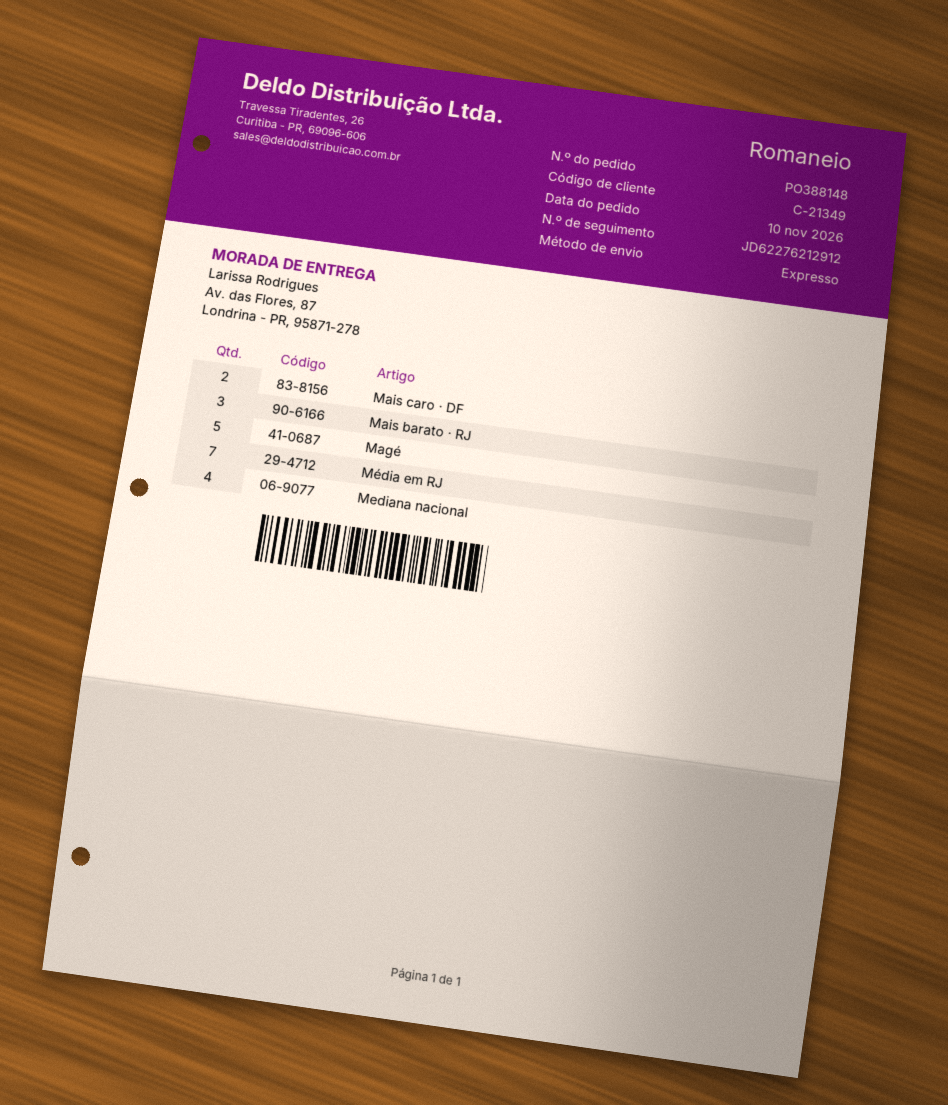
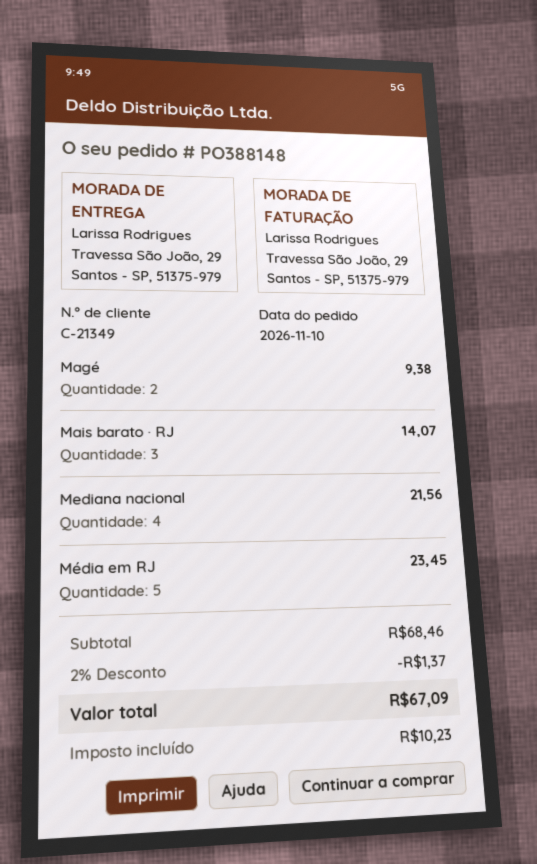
ship to: Av. das Flores, 87, Londrina - PR, 95871-278 -> Travessa São João, 29, Santos - SP, 51375-979
Mais caro · DF: 2 -> none
Magé: 5 -> 2
Média em RJ: 7 -> 5

